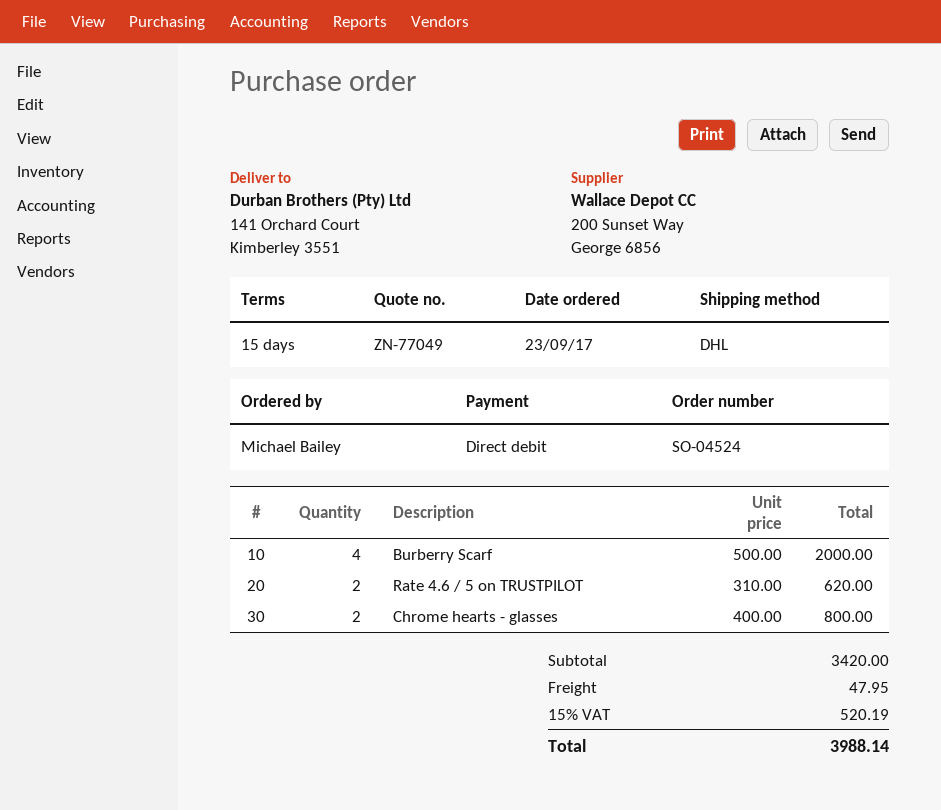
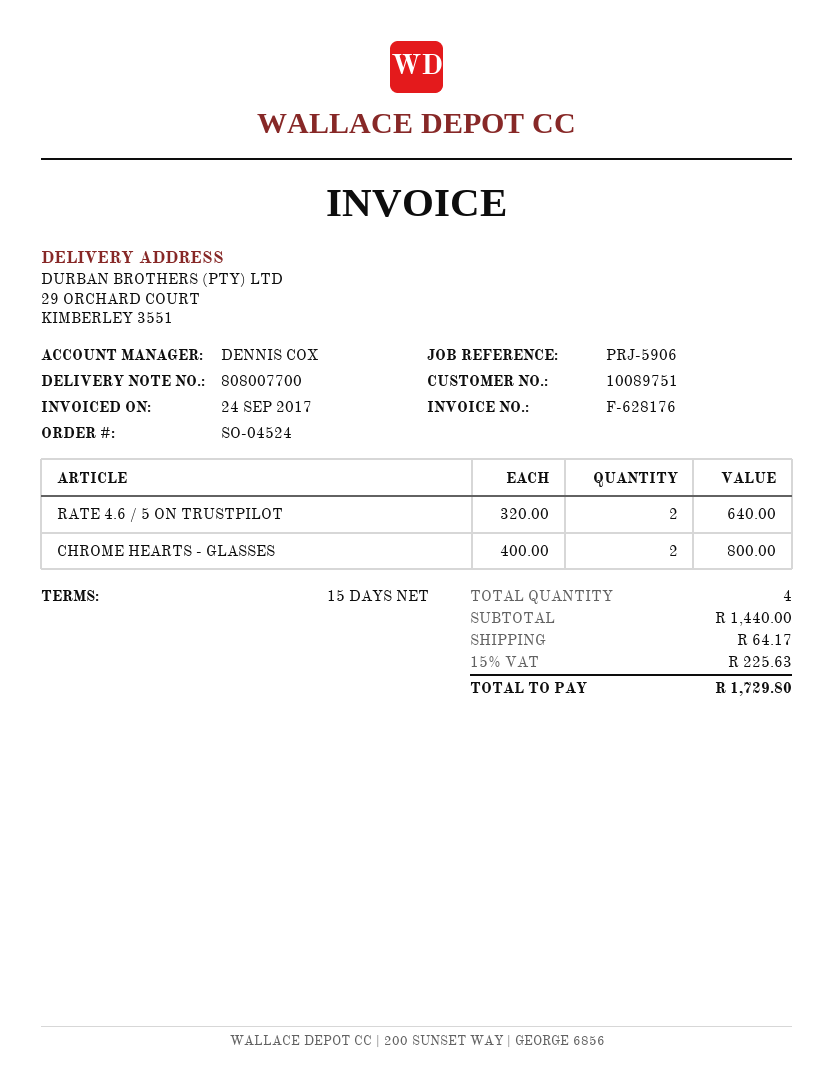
ship to: 141 Orchard Court, Kimberley 3551 -> 29 ORCHARD COURT, KIMBERLEY 3551
Burberry Scarf: 4 x 500.00 = 2000.00 -> none
Rate 4.6 / 5 on TRUSTPILOT: 2 x 310.00 = 620.00 -> 2 x 320.00 = 640.00
subtotal: 3420.00 -> 1440.00
shipping: 47.95 -> 64.17
tax: 15% = 520.19 -> 15% = 225.63
total: 3988.14 -> 1729.80

